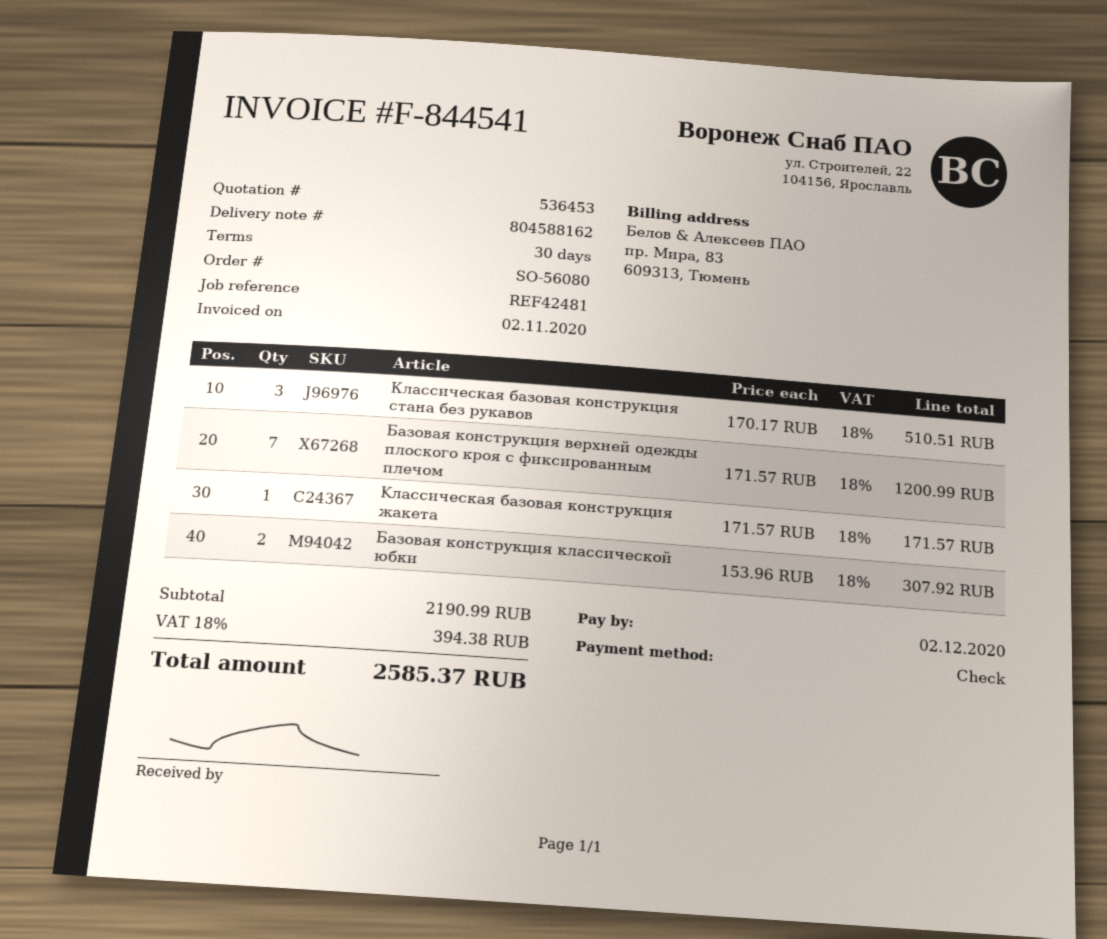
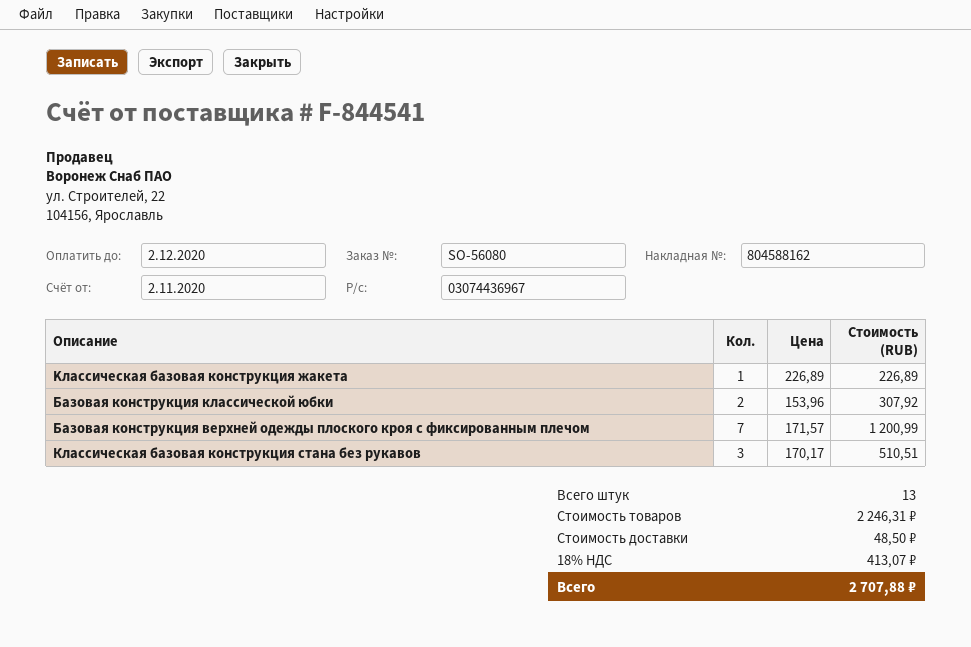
Kлассическая базовая конструкция жакета: 1 x 171.57 = 171.57 -> 1 x 226.89 = 226.89
subtotal: 2190.99 -> 2246.31
shipping: none -> 48.50
tax: 18% = 394.38 -> 18% = 413.07
total: 2585.37 -> 2707.88

